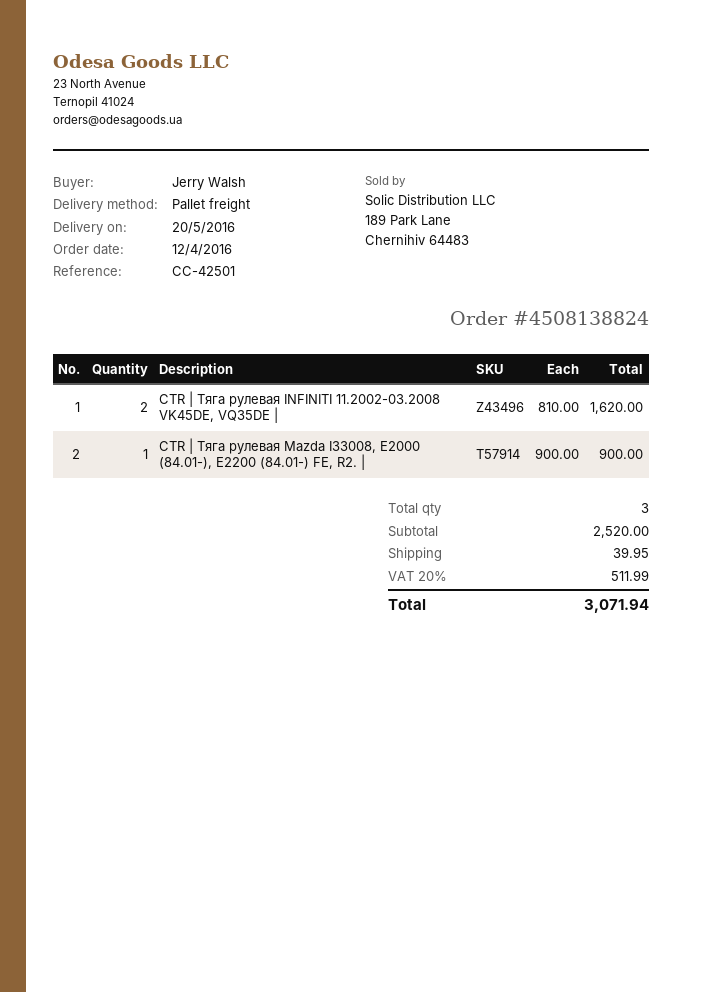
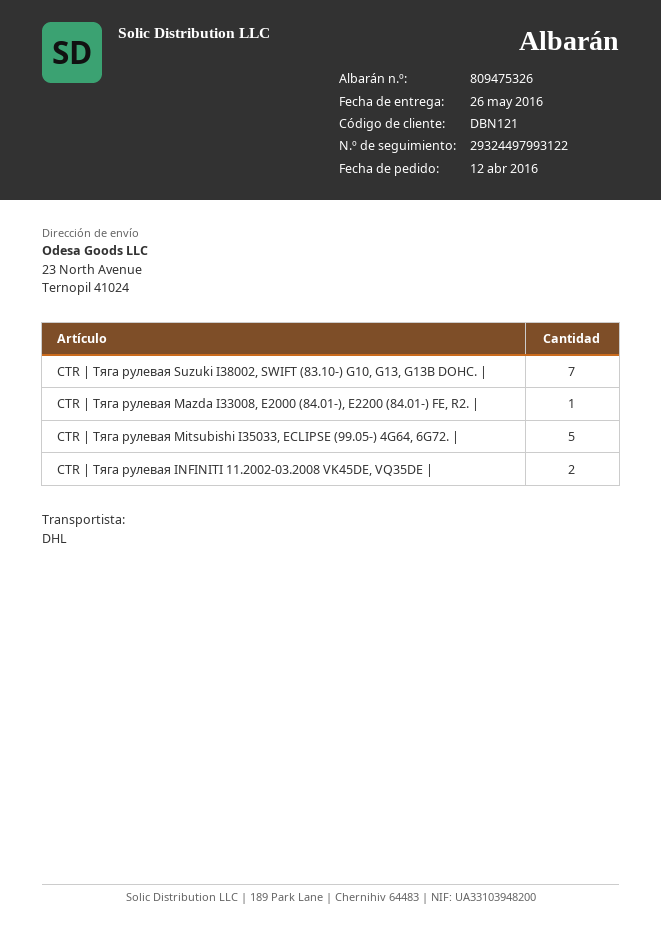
delivery date: 2016-05-20 -> 2016-05-26
shipping method: pallet freight -> DHL
CTR | Тяга рулевая Suzuki I38002, SWIFT (83.10-) G10, G13, G13B DOHC. |: none -> 7
CTR | Тяга рулевая Mitsubishi I35033, ECLIPSE (99.05-) 4G64, 6G72. |: none -> 5

